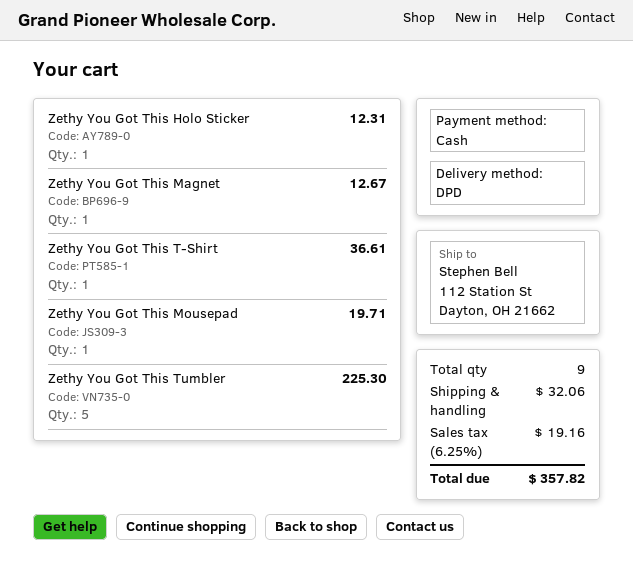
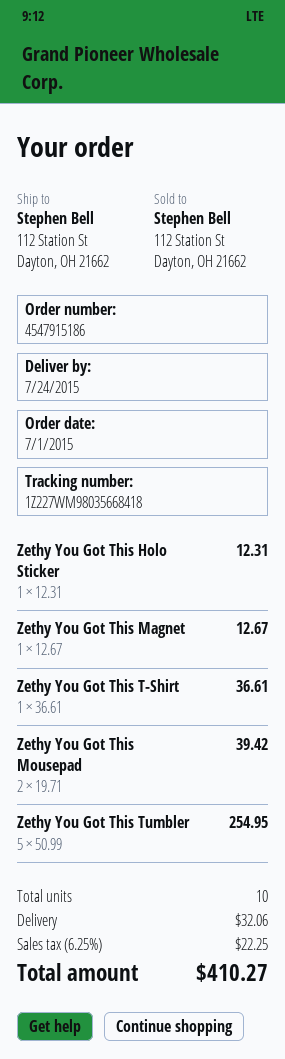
Zethy You Got This Mousepad: 1 for 19.71 -> 2 for 39.42
Zethy You Got This Tumbler: 5 for 225.30 -> 5 for 254.95
total quantity: 9 -> 10
tax: 6.25% = 19.16 -> 6.25% = 22.25
total: 357.82 -> 410.27

